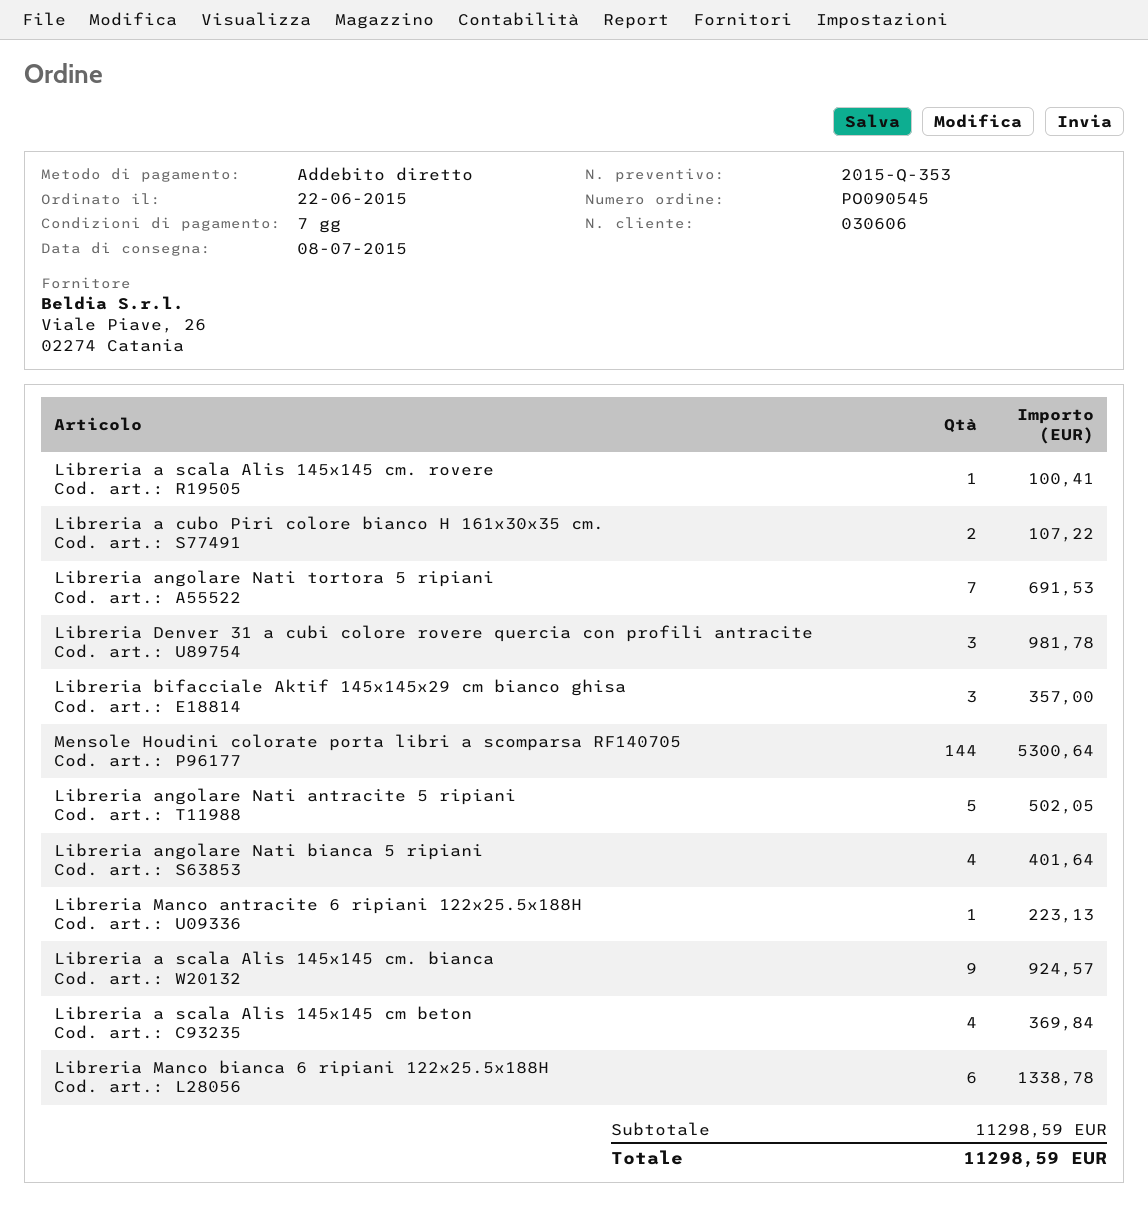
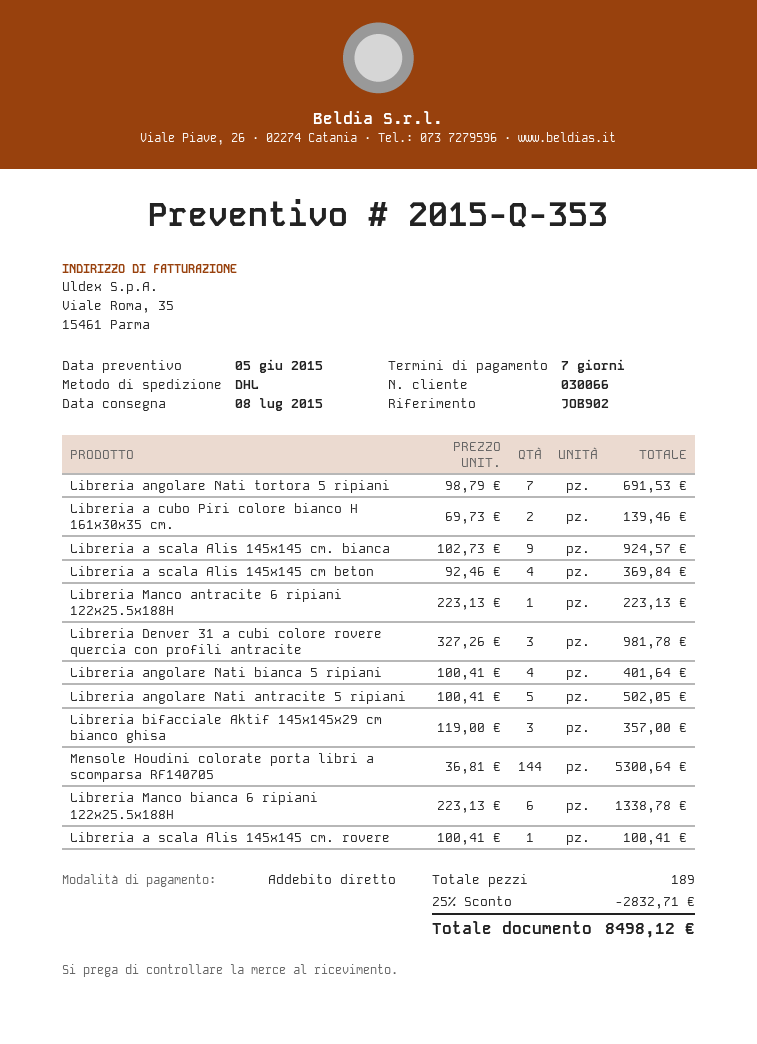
customer number: 030606 -> 030066
Libreria a cubo Piri colore bianco H 161x30x35 cm.: 2 for 107.22 -> 2 for 139.46
discount: none -> 25% = 2832.71
total: 11298.59 -> 8498.12

